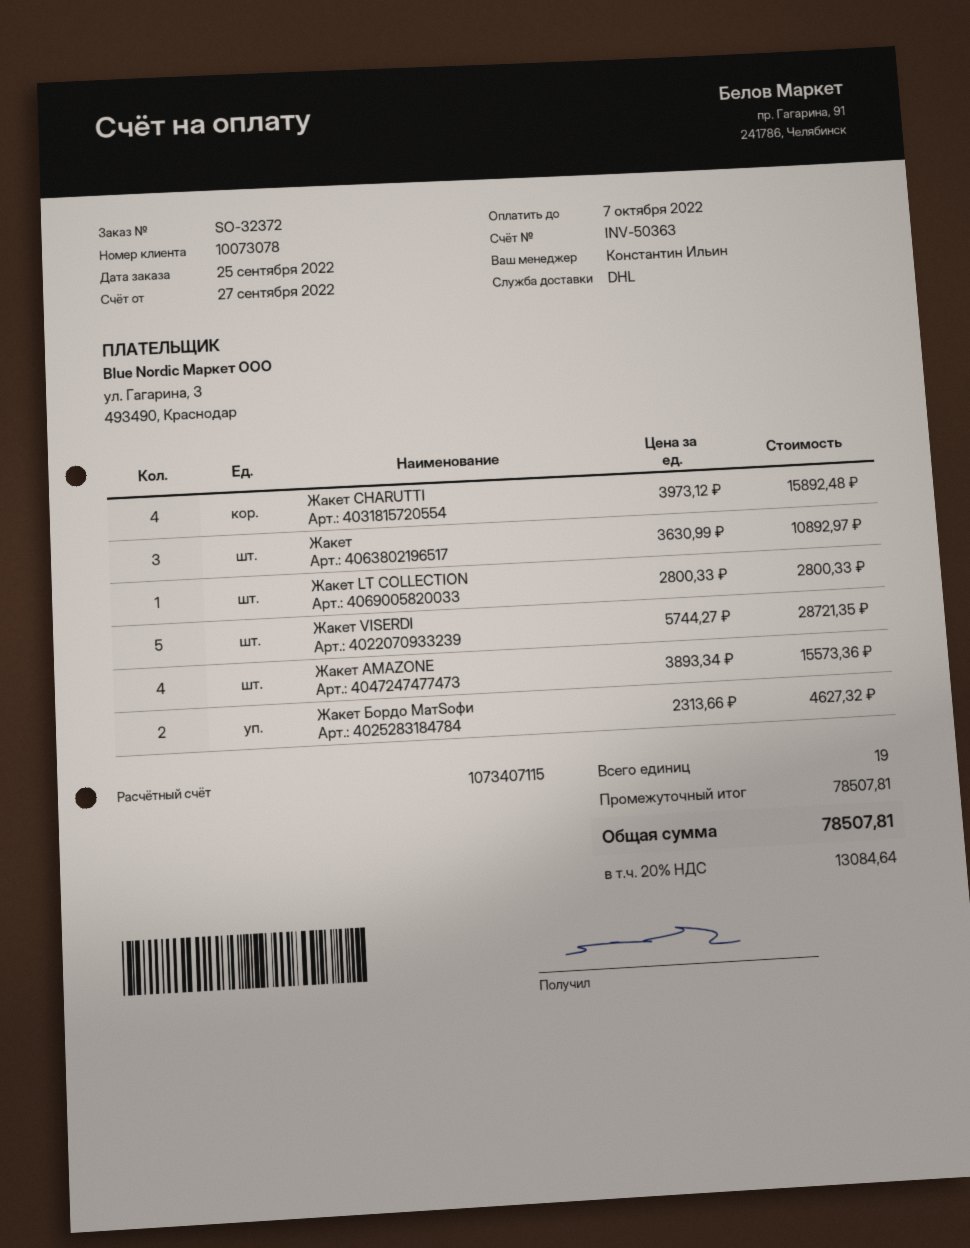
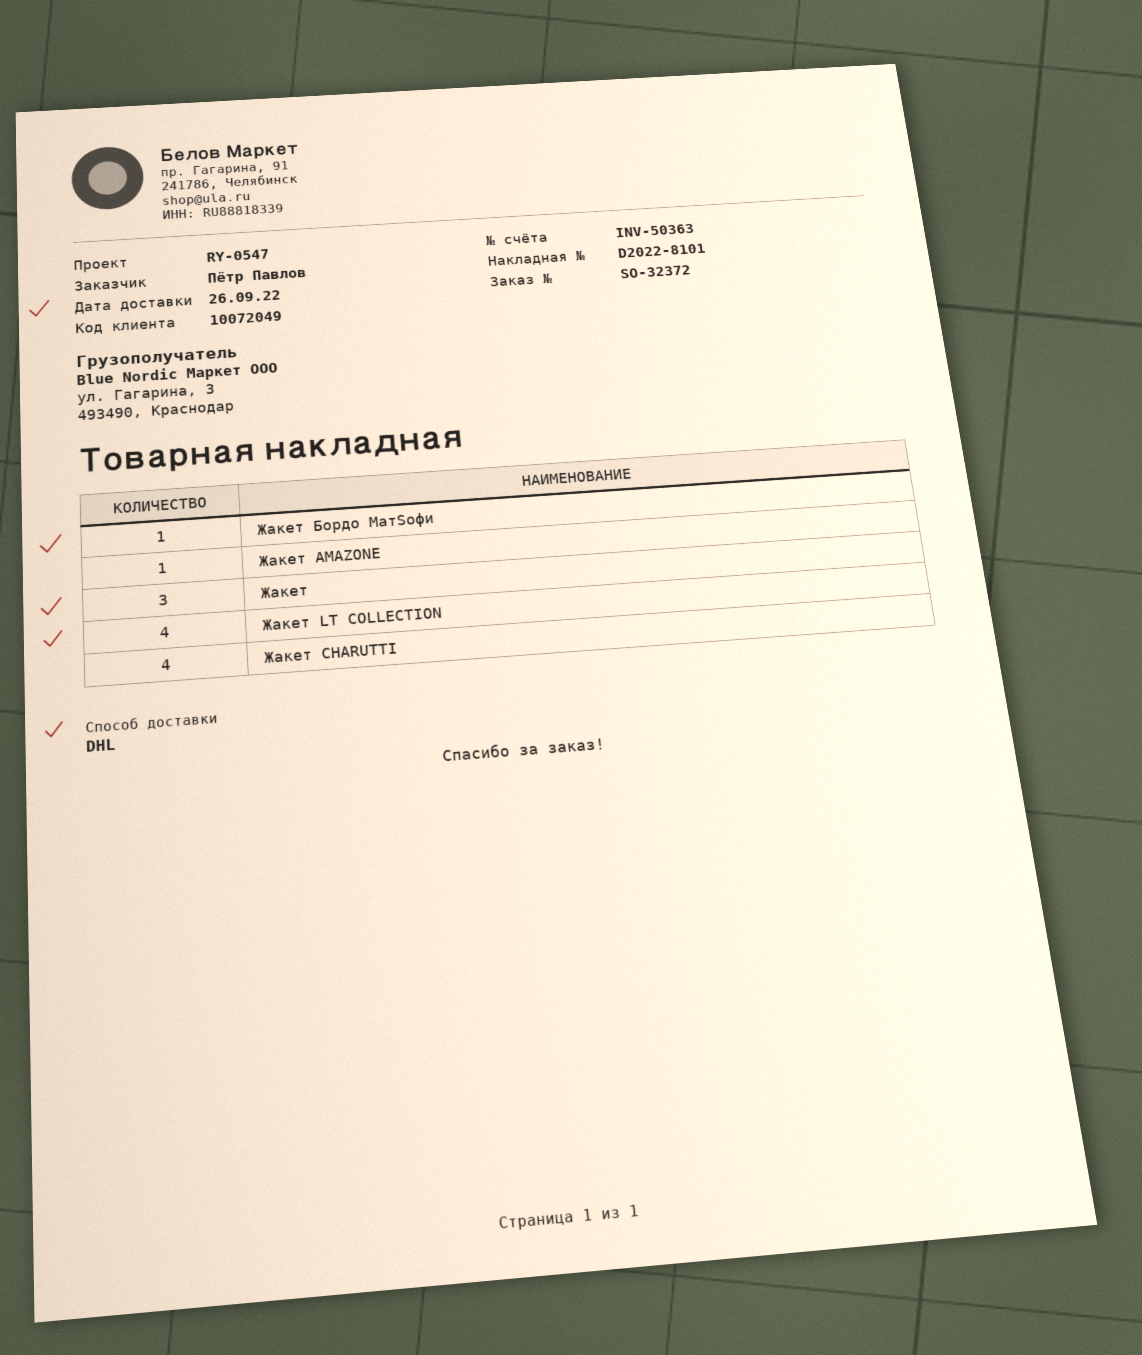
customer number: 10073078 -> 10072049
Жакет LT COLLECTION: 1 -> 4
Жакет VISERDI: 5 -> none
Жакет AMAZONE: 4 -> 1
Жакет Бордо MатSофи: 2 -> 1

